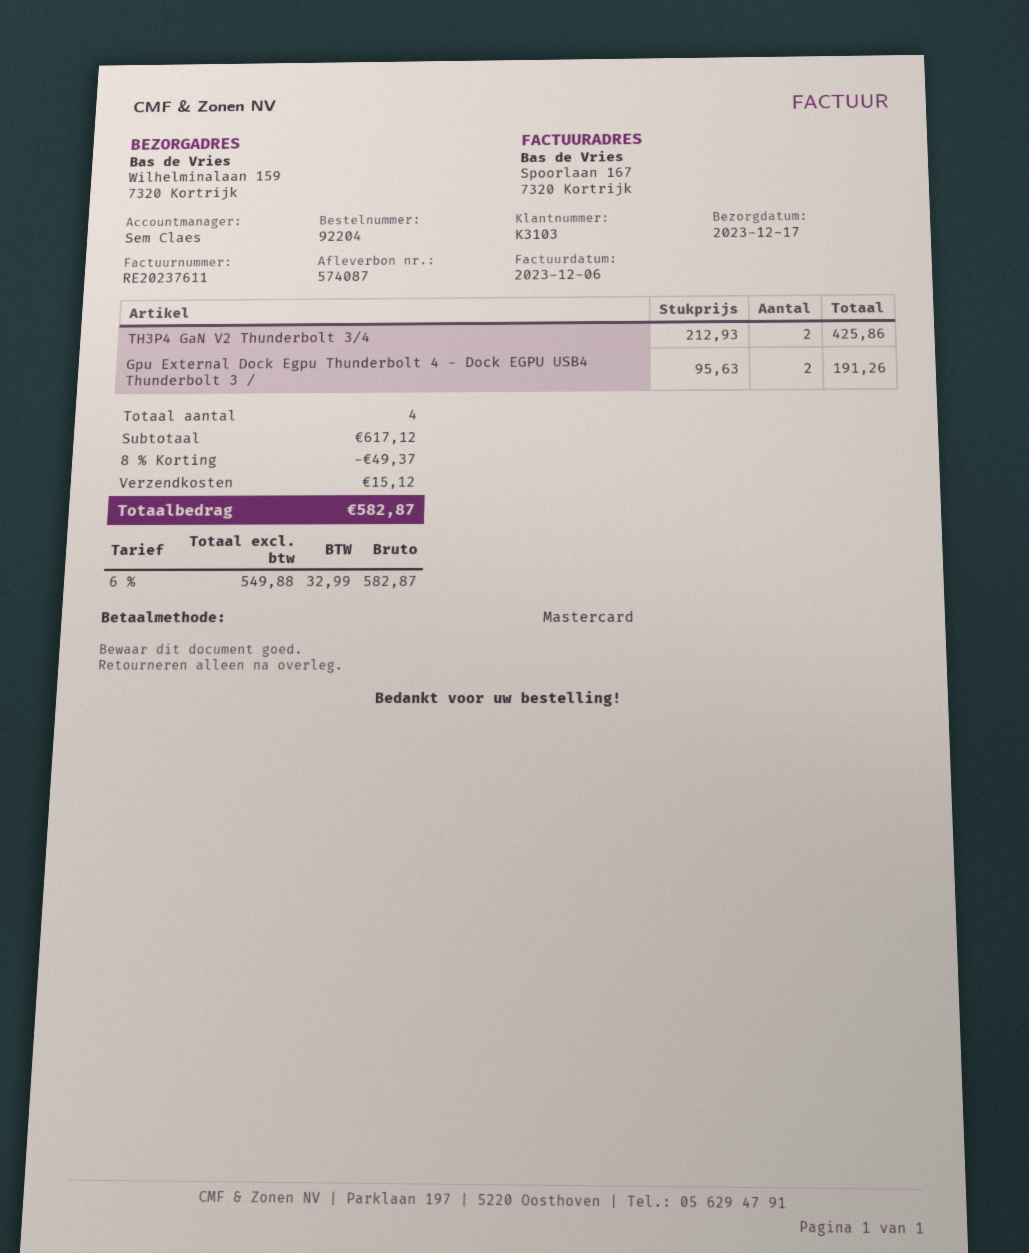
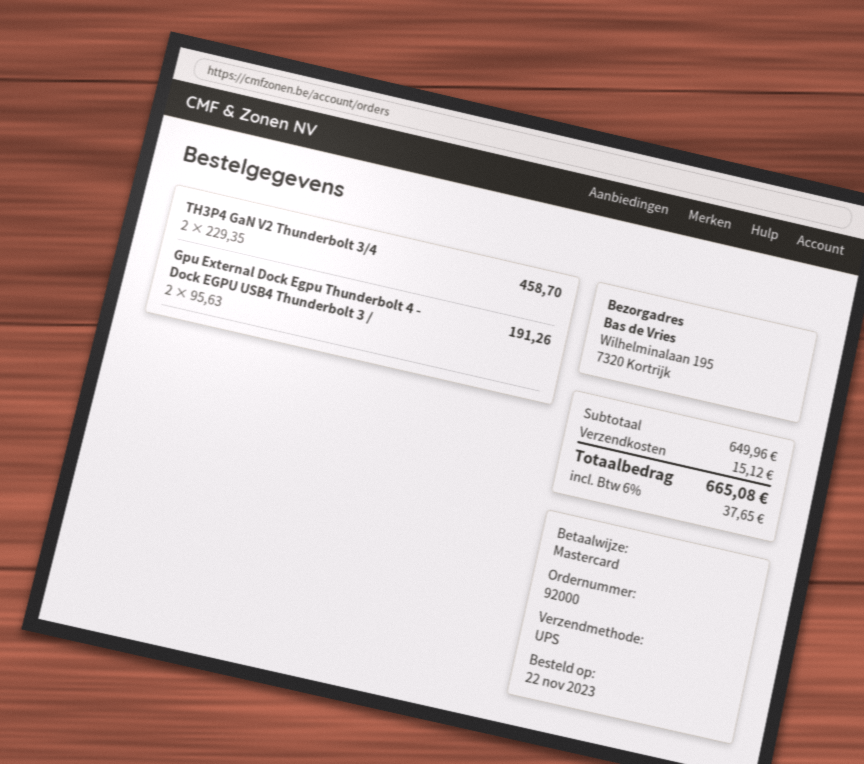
order number: 92204 -> 92000
ship to: Wilhelminalaan 159, 7320 Kortrijk -> Wilhelminalaan 195, 7320 Kortrijk
TH3P4 GaN V2 Thunderbolt 3/4: 2 x 212.93 = 425.86 -> 2 x 229.35 = 458.70
subtotal: 617.12 -> 649.96
discount: 8% = 49.37 -> none
tax: 6% = 32.99 -> 6% = 37.65
total: 582.87 -> 665.08

